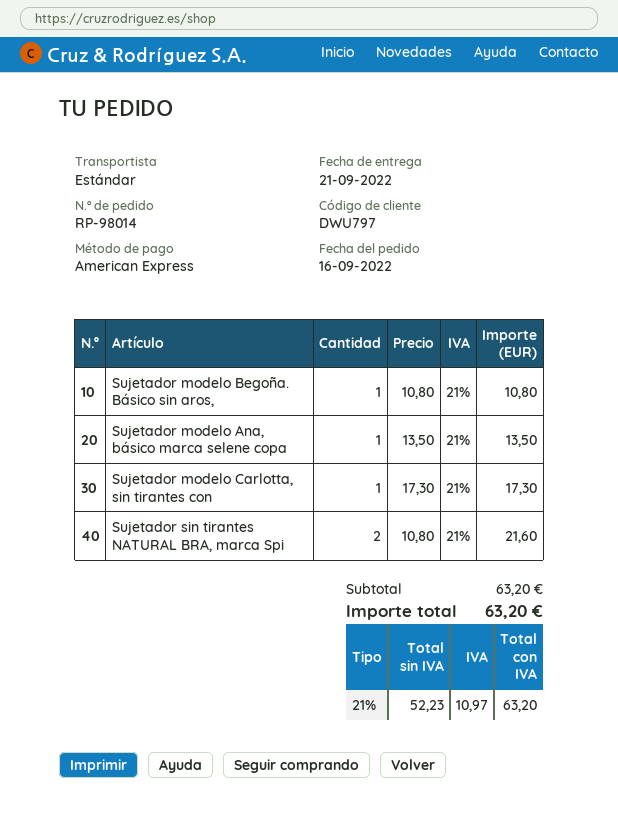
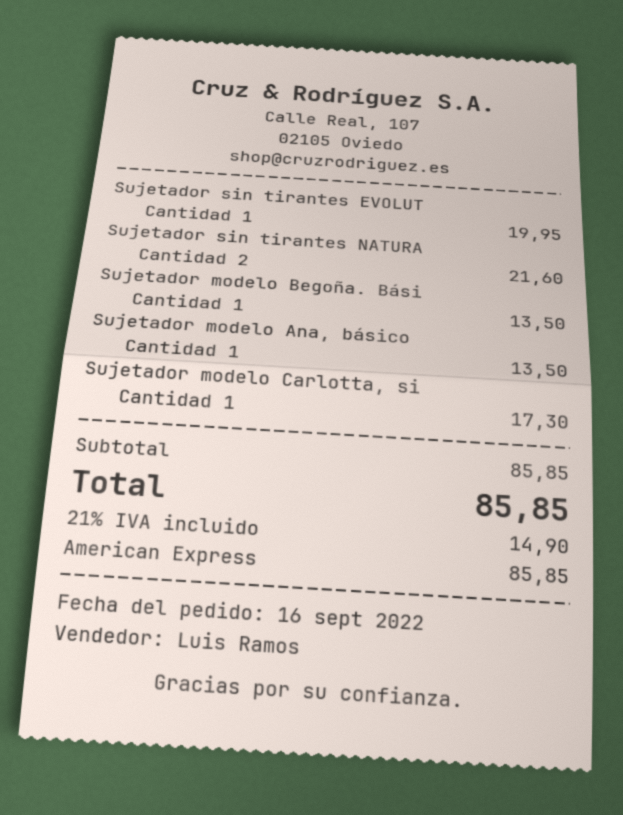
Sujetador modelo Begoña. Básico sin aros,: 1 for 10.80 -> 1 for 13.50
Sujetador sin tirantes EVOLUT: none -> 1 for 19.95
subtotal: 63.20 -> 85.85
tax: 21% = 10.97 -> 21% = 14.90
total: 63.20 -> 85.85

